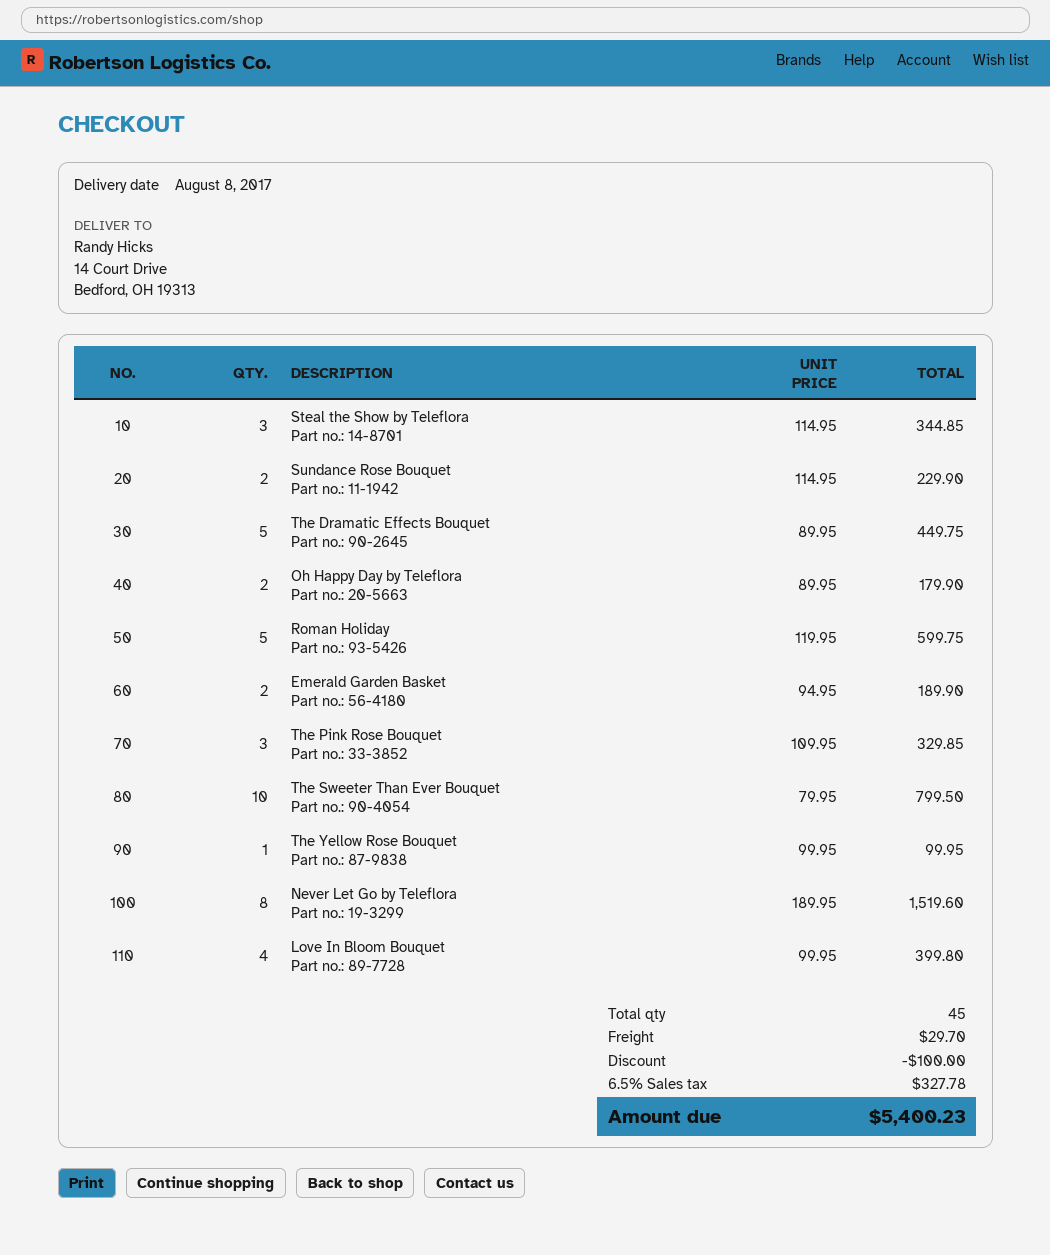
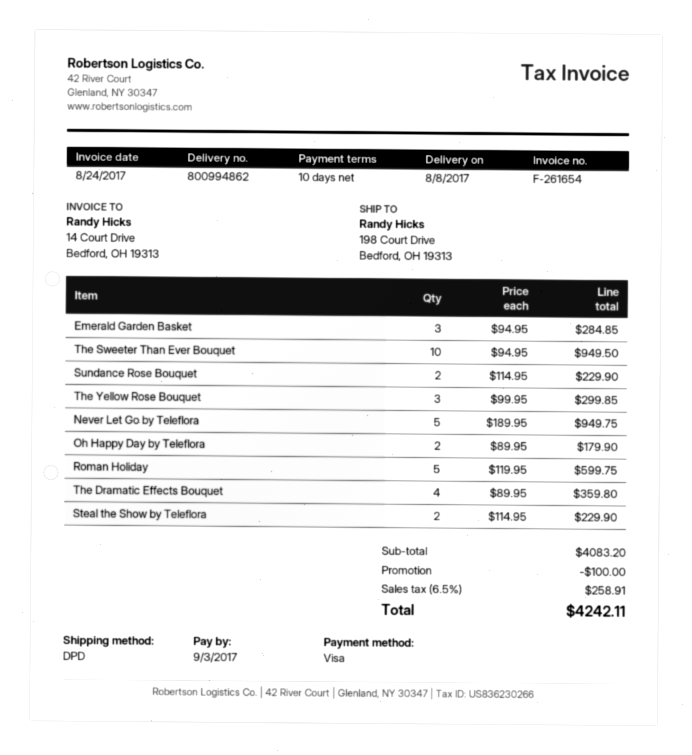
ship to: 14 Court Drive, Bedford, OH 19313 -> 198 Court Drive, Bedford, OH 19313
Steal the Show by Teleflora: 3 x 114.95 = 344.85 -> 2 x 114.95 = 229.90
The Dramatic Effects Bouquet: 5 x 89.95 = 449.75 -> 4 x 89.95 = 359.80
Emerald Garden Basket: 2 x 94.95 = 189.90 -> 3 x 94.95 = 284.85
The Pink Rose Bouquet: 3 x 109.95 = 329.85 -> none
The Sweeter Than Ever Bouquet: 10 x 79.95 = 799.50 -> 10 x 94.95 = 949.50
The Yellow Rose Bouquet: 1 x 99.95 = 99.95 -> 3 x 99.95 = 299.85
Never Let Go by Teleflora: 8 x 189.95 = 1519.60 -> 5 x 189.95 = 949.75
Love In Bloom Bouquet: 4 x 99.95 = 399.80 -> none
shipping: 29.70 -> none
tax: 6.5% = 327.78 -> 6.5% = 258.91
total: 5400.23 -> 4242.11

